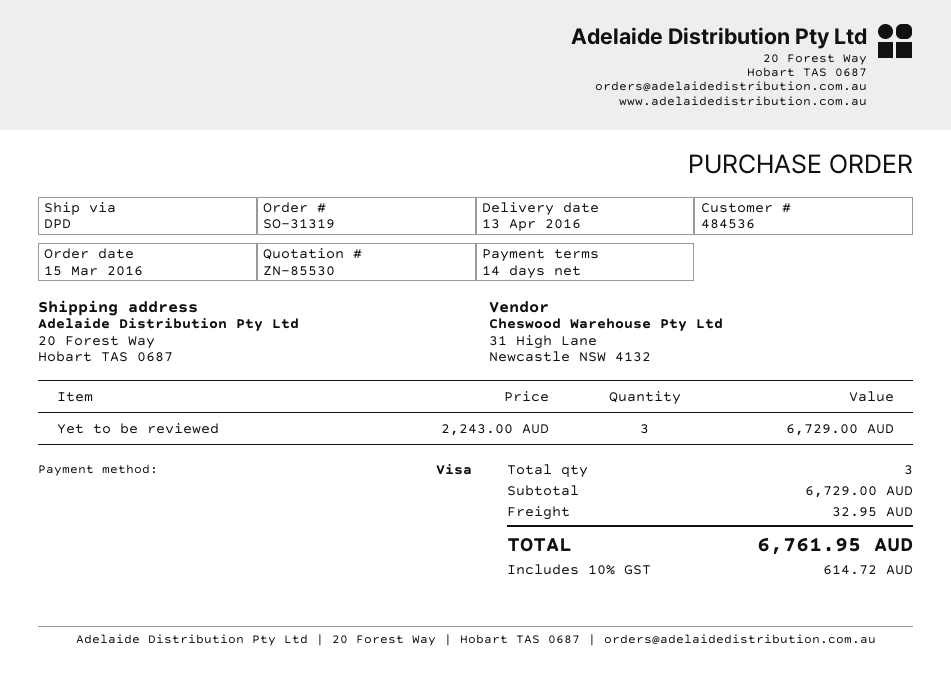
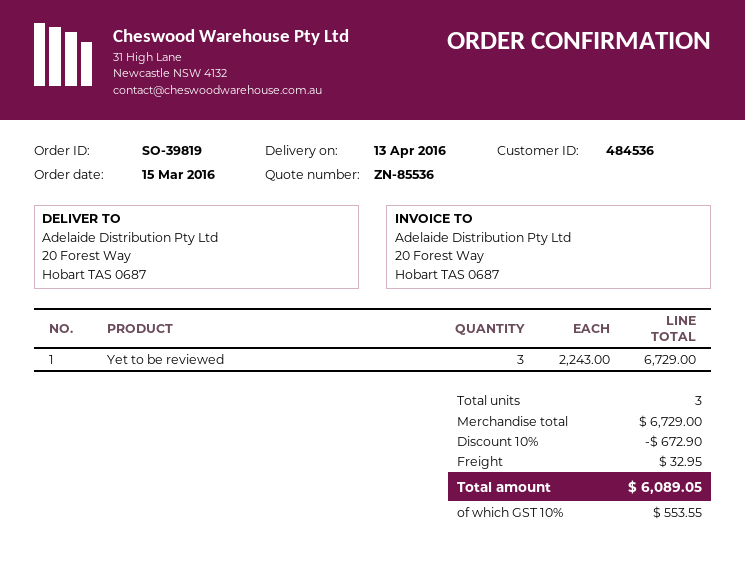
quote number: ZN-85530 -> ZN-85536
order number: SO-31319 -> SO-39819
discount: none -> 10% = 672.90
tax: 10% = 614.72 -> 10% = 553.55
total: 6761.95 -> 6089.05

